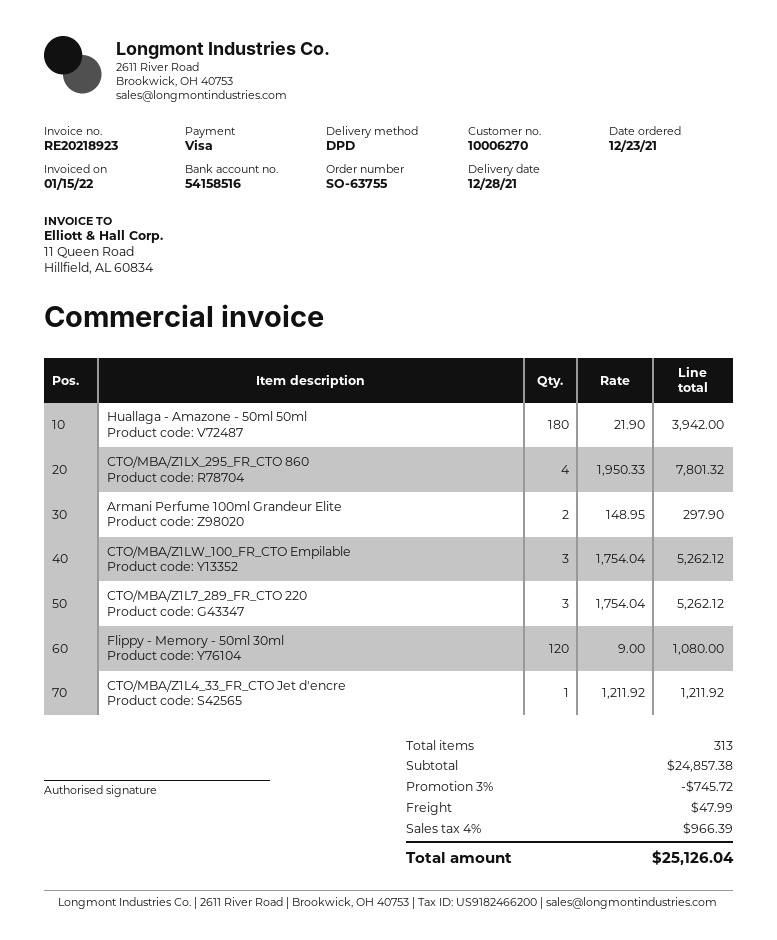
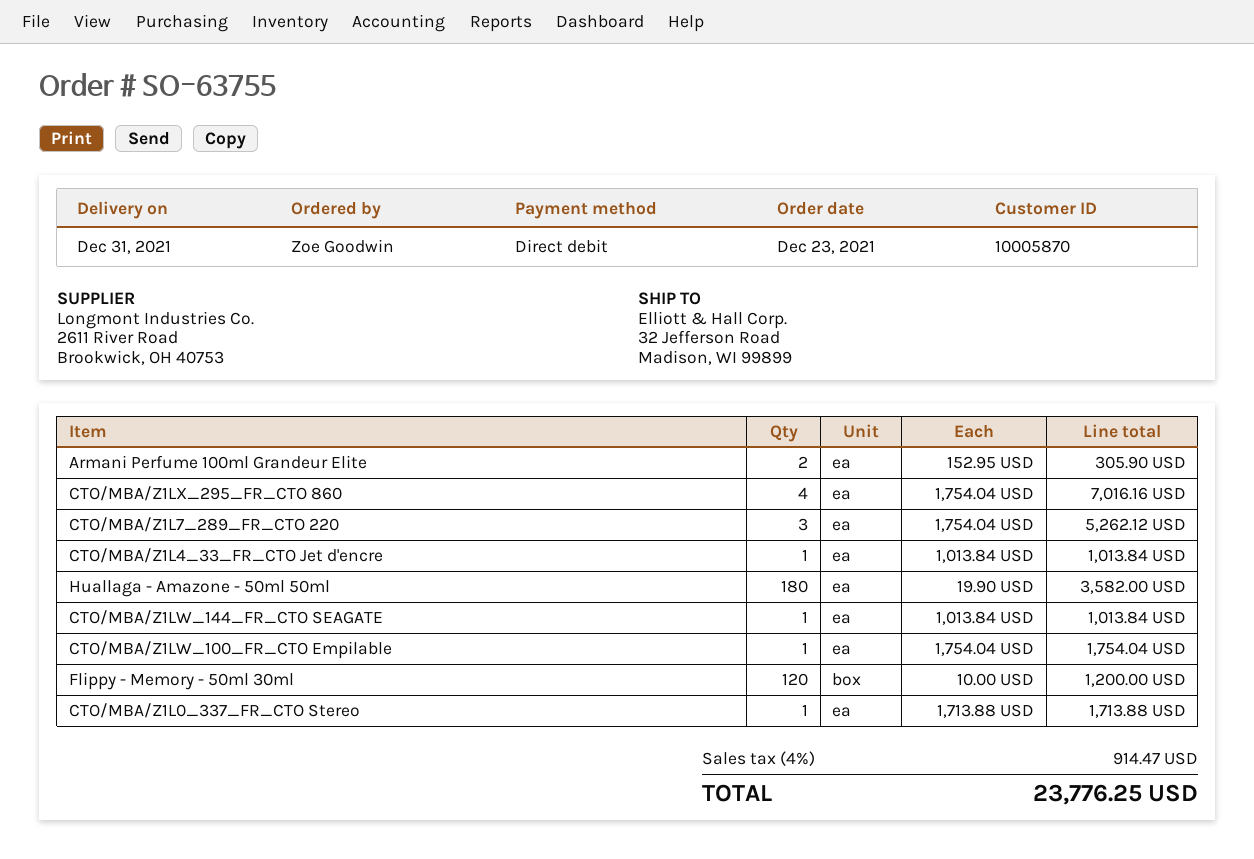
delivery date: 2021-12-28 -> 2021-12-31
customer number: 10006270 -> 10005870
payment method: Visa -> direct debit
Huallaga - Amazone - 50ml 50ml: 180 x 21.90 = 3942.00 -> 180 x 19.90 = 3582.00
CTO/MBA/Z1LX_295_FR_CTO 860: 4 x 1950.33 = 7801.32 -> 4 x 1754.04 = 7016.16
Armani Perfume 100ml Grandeur Elite: 2 x 148.95 = 297.90 -> 2 x 152.95 = 305.90
CTO/MBA/Z1LW_100_FR_CTO Empilable: 3 x 1754.04 = 5262.12 -> 1 x 1754.04 = 1754.04
Flippy - Memory - 50ml 30ml: 120 x 9.00 = 1080.00 -> 120 x 10.00 = 1200.00
CTO/MBA/Z1L4_33_FR_CTO Jet d'encre: 1 x 1211.92 = 1211.92 -> 1 x 1013.84 = 1013.84
CTO/MBA/Z1LW_144_FR_CTO SEAGATE: none -> 1 x 1013.84 = 1013.84
CTO/MBA/Z1L0_337_FR_CTO Stereo: none -> 1 x 1713.88 = 1713.88
discount: 3% = 745.72 -> none
shipping: 47.99 -> none
tax: 4% = 966.39 -> 4% = 914.47
total: 25126.04 -> 23776.25

